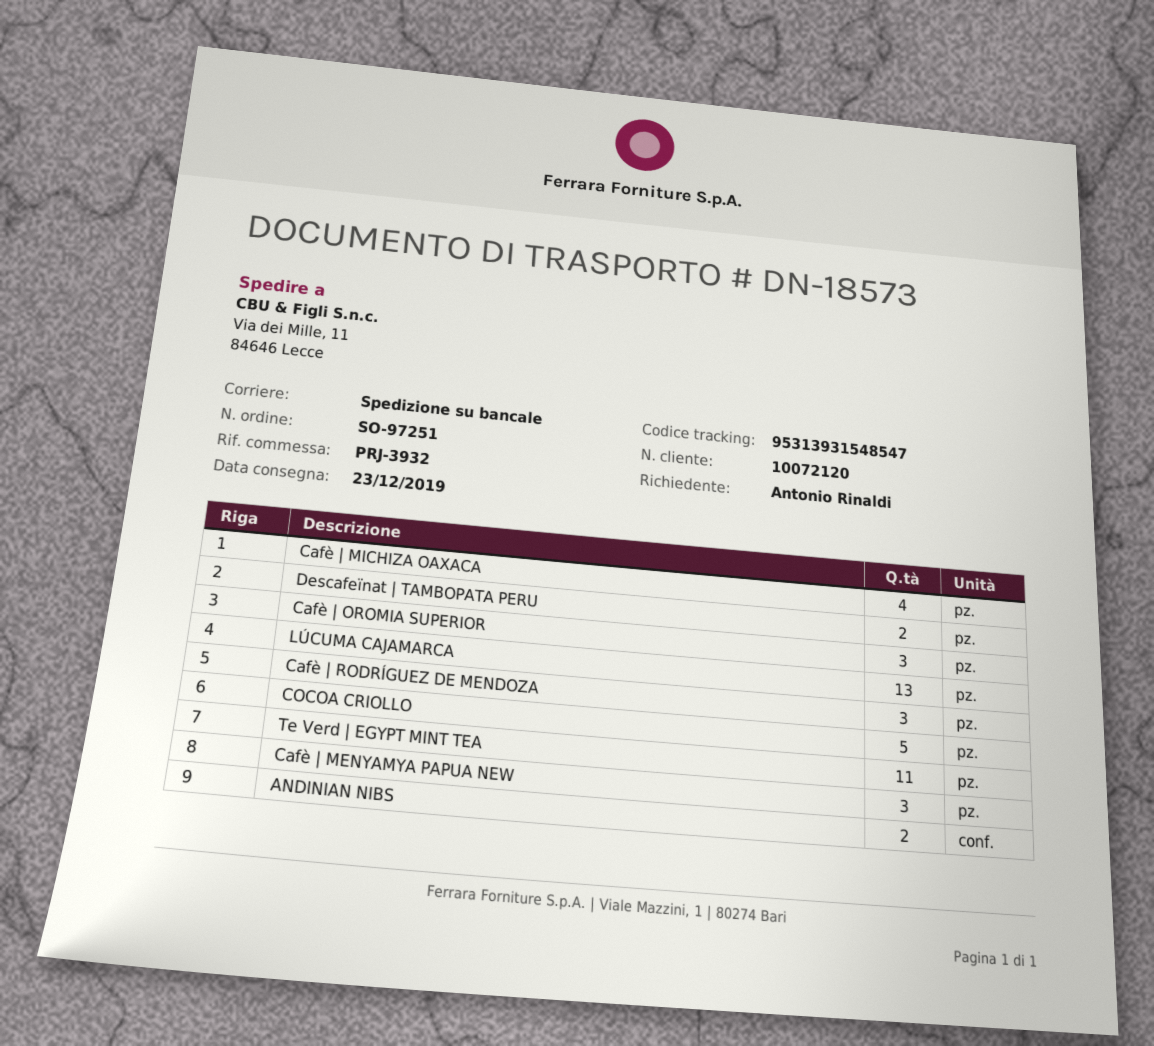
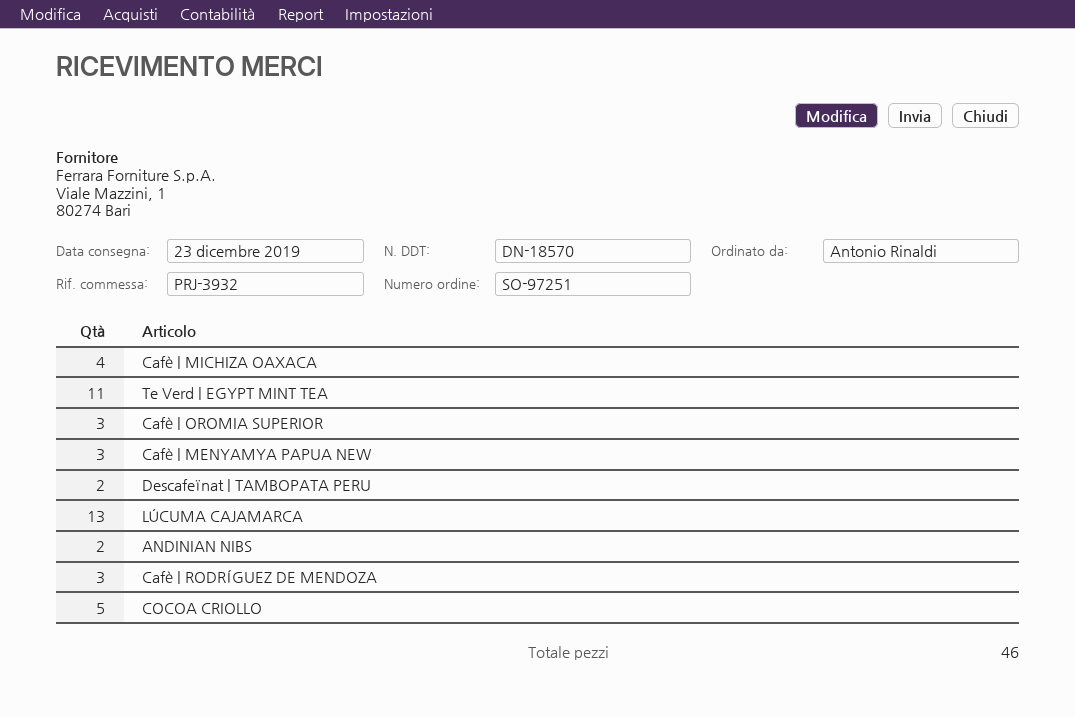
delivery note number: DN-18573 -> DN-18570

